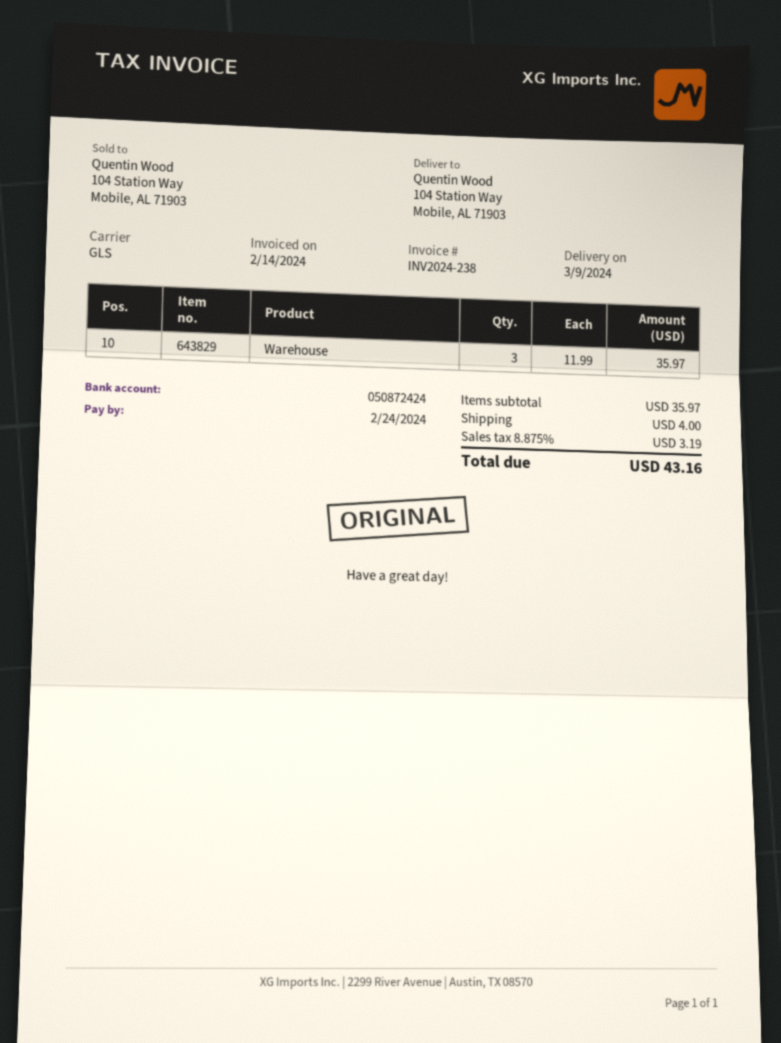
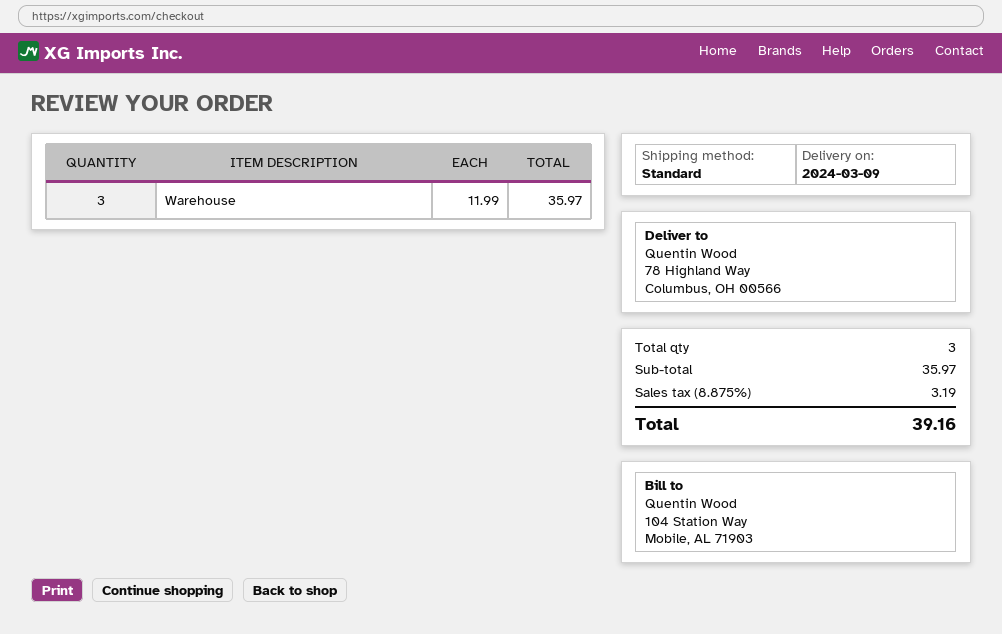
shipping method: GLS -> standard
ship to: 104 Station Way, Mobile, AL 71903 -> 78 Highland Way, Columbus, OH 00566
shipping: 4.00 -> none
total: 43.16 -> 39.16

